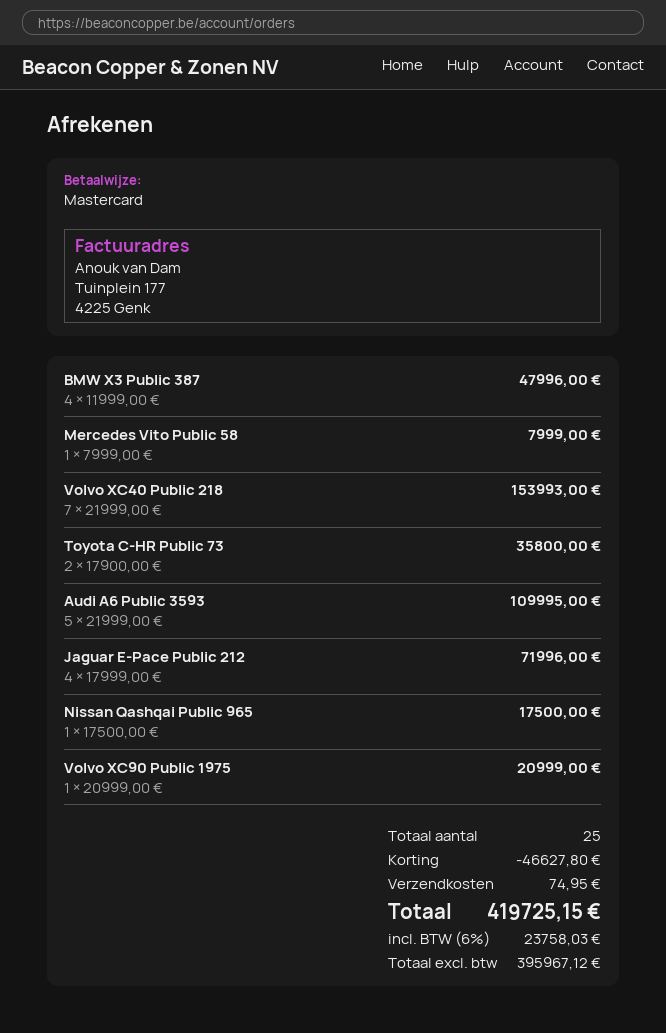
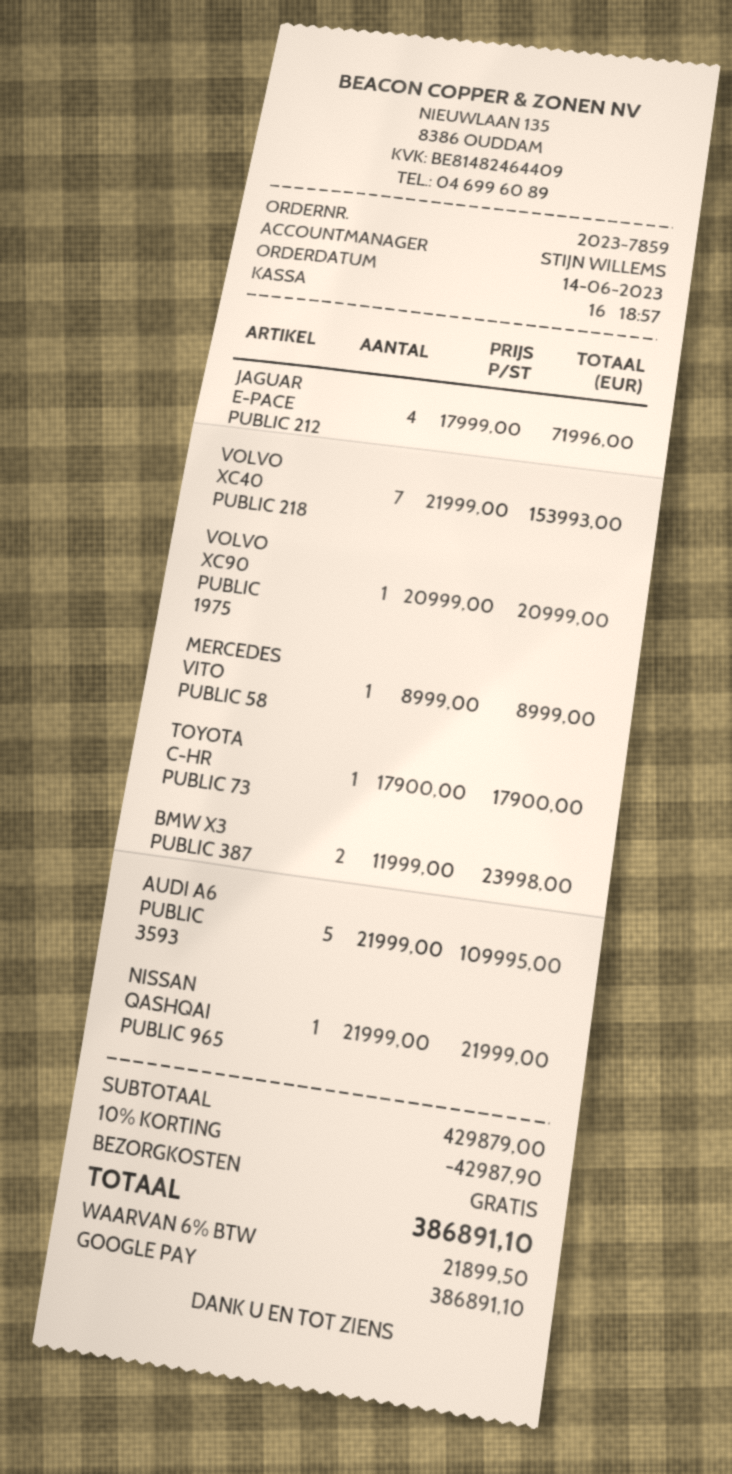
payment method: Mastercard -> Google Pay
BMW X3 Public 387: 4 x 11999.00 = 47996.00 -> 2 x 11999.00 = 23998.00
Mercedes Vito Public 58: 1 x 7999.00 = 7999.00 -> 1 x 8999.00 = 8999.00
Toyota C-HR Public 73: 2 x 17900.00 = 35800.00 -> 1 x 17900.00 = 17900.00
Nissan Qashqai Public 965: 1 x 17500.00 = 17500.00 -> 1 x 21999.00 = 21999.00
discount: 46627.80 -> 42987.90
shipping: 74.95 -> 0.00
tax: 6% = 23758.03 -> 6% = 21899.50
total: 419725.15 -> 386891.10

